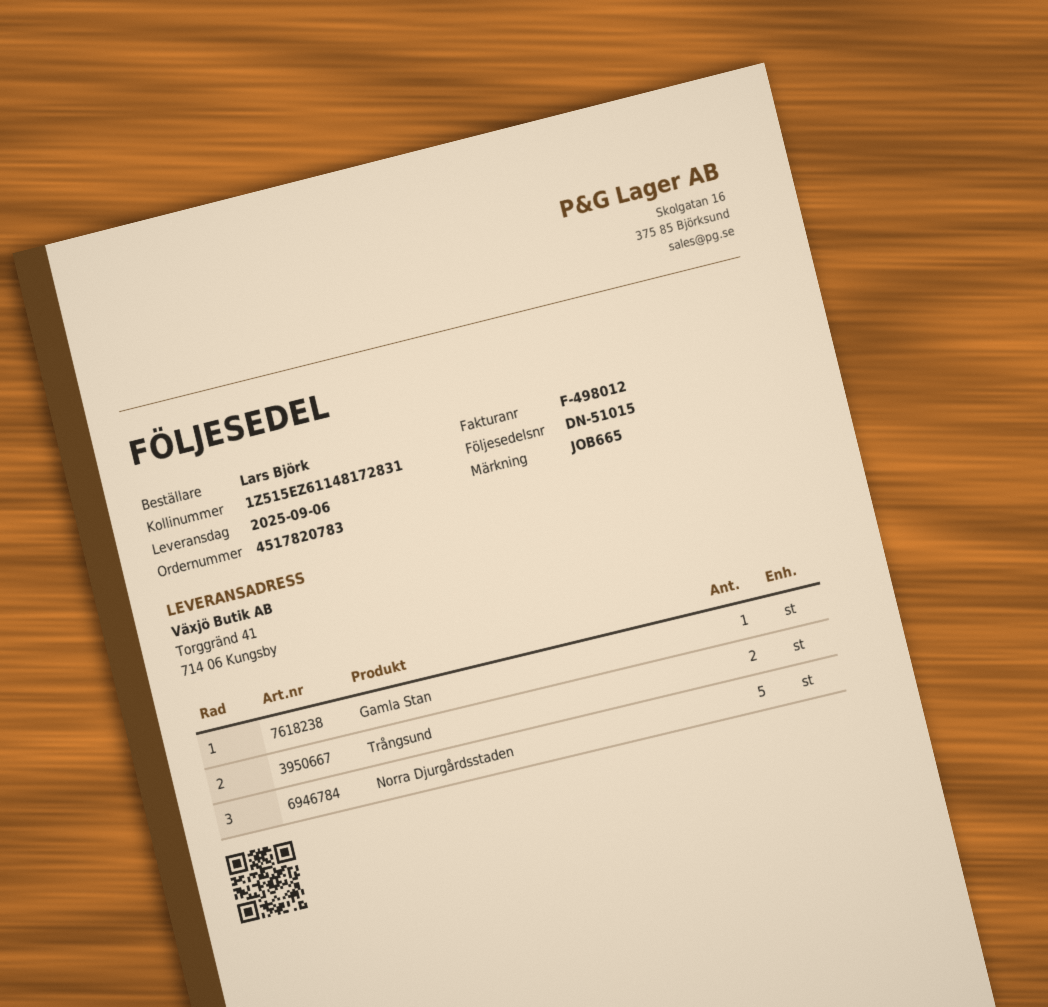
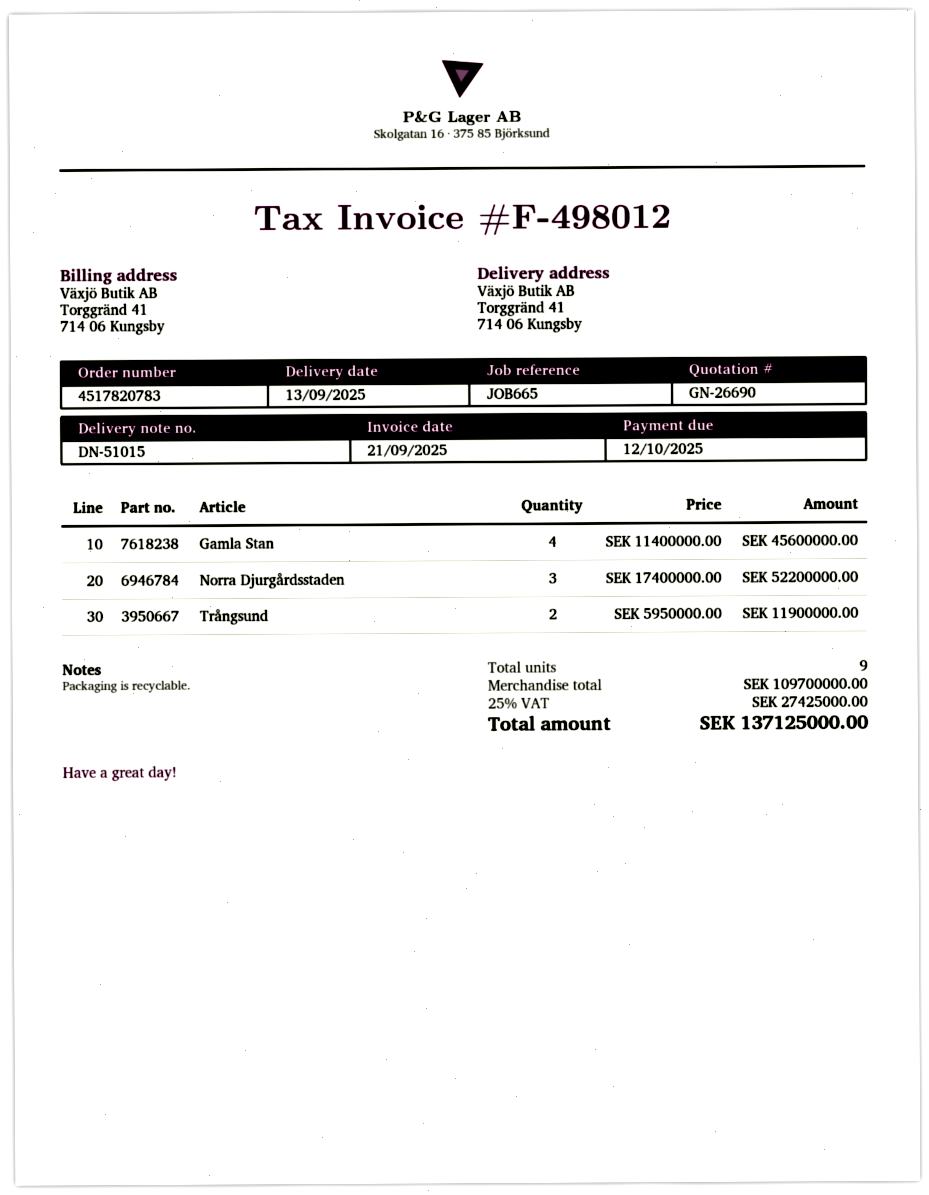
delivery date: 2025-09-06 -> 2025-09-13
Gamla Stan: 1 -> 4
Norra Djurgårdsstaden: 5 -> 3

